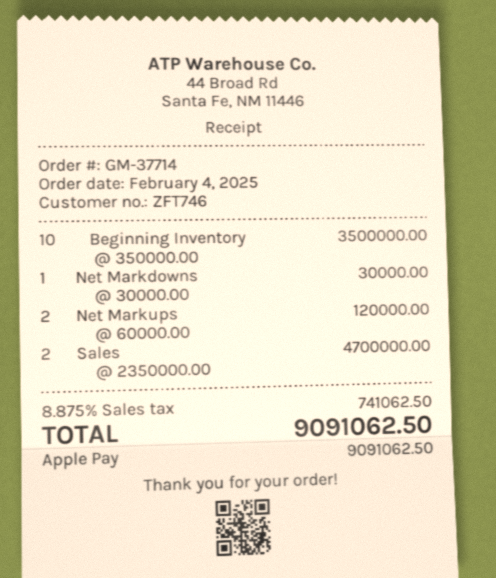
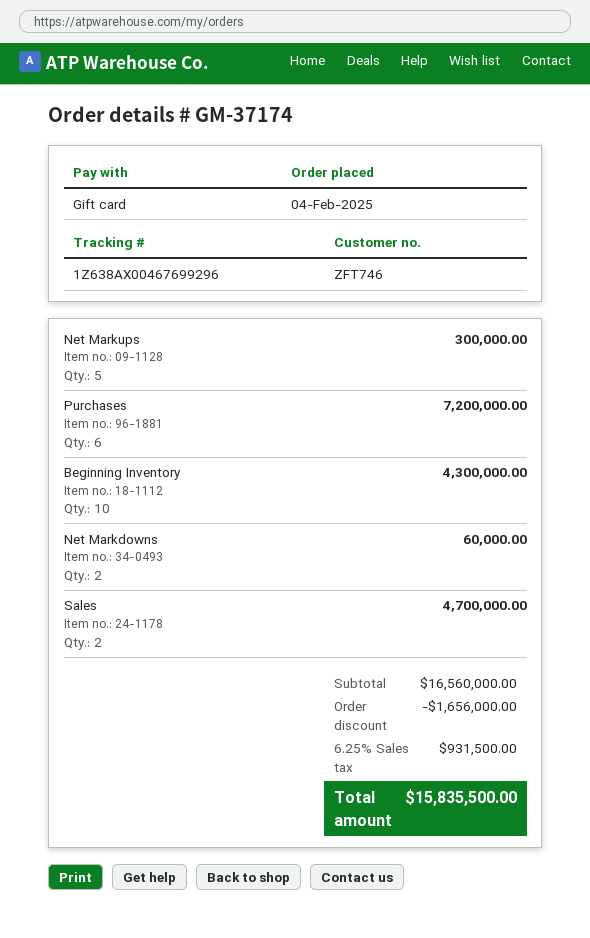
order number: GM-37714 -> GM-37174
payment method: Apple Pay -> gift card
Beginning Inventory: 10 for 3500000.00 -> 10 for 4300000.00
Net Markdowns: 1 for 30000.00 -> 2 for 60000.00
Net Markups: 2 for 120000.00 -> 5 for 300000.00
Purchases: none -> 6 for 7200000.00
discount: none -> 1656000.00
tax: 8.875% = 741062.50 -> 6.25% = 931500.00
total: 9091062.50 -> 15835500.00

